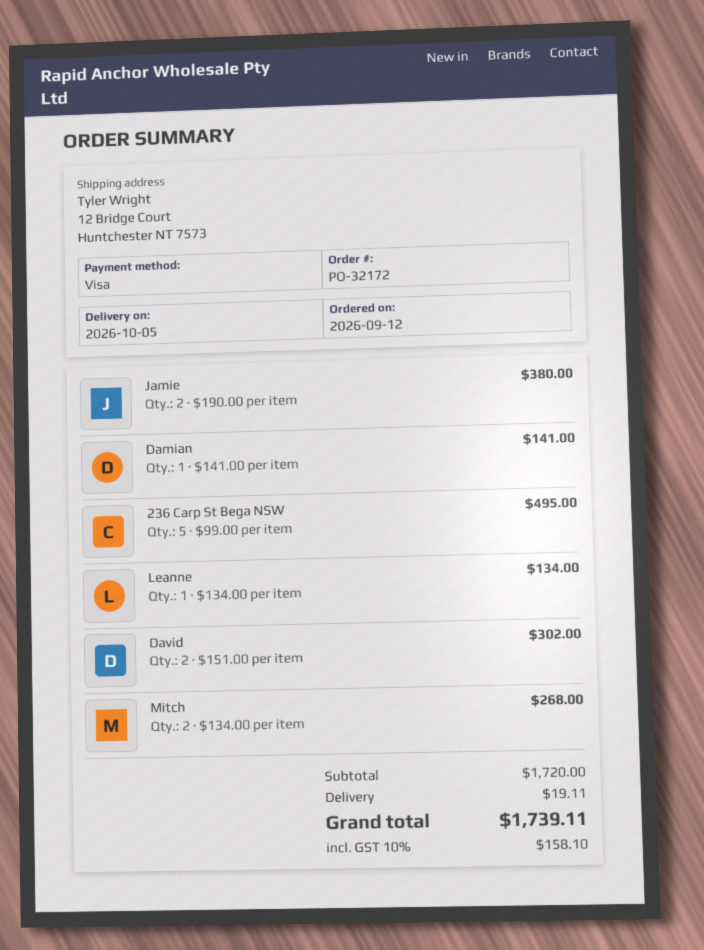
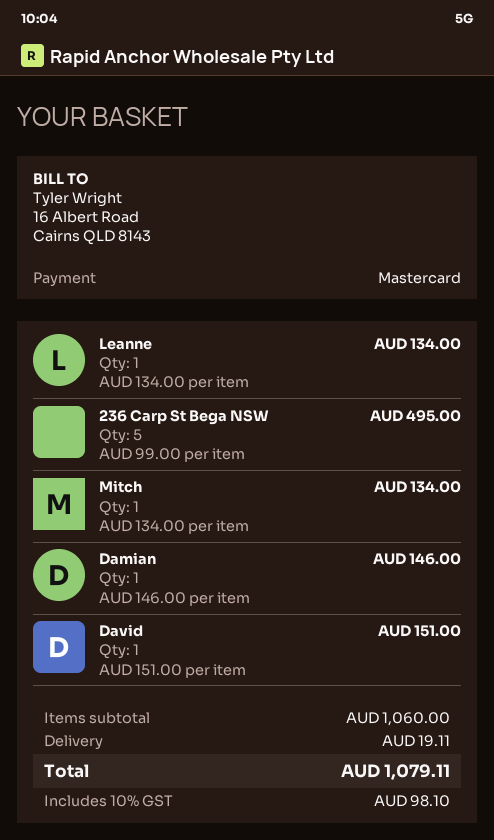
payment method: Visa -> Mastercard
Jamie: 2 x 190.00 = 380.00 -> none
Damian: 1 x 141.00 = 141.00 -> 1 x 146.00 = 146.00
David: 2 x 151.00 = 302.00 -> 1 x 151.00 = 151.00
Mitch: 2 x 134.00 = 268.00 -> 1 x 134.00 = 134.00
subtotal: 1720.00 -> 1060.00
tax: 10% = 158.10 -> 10% = 98.10
total: 1739.11 -> 1079.11

